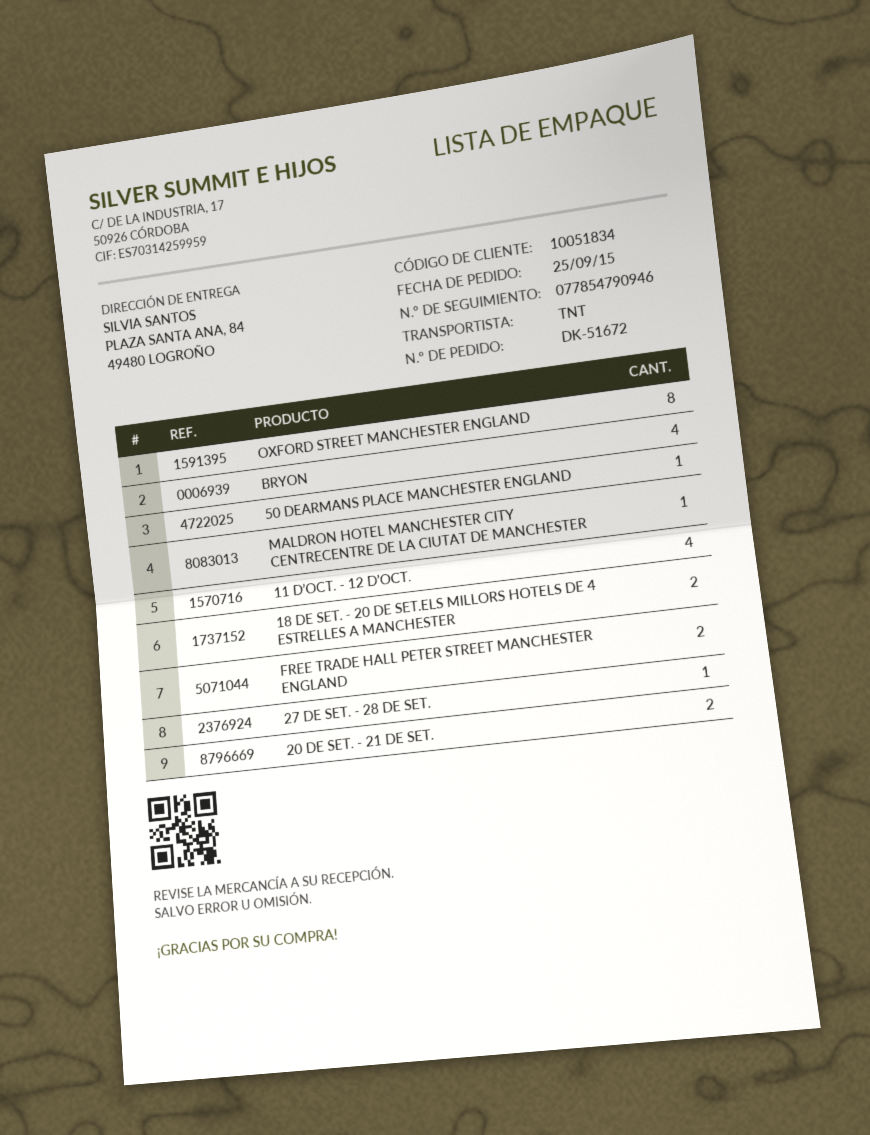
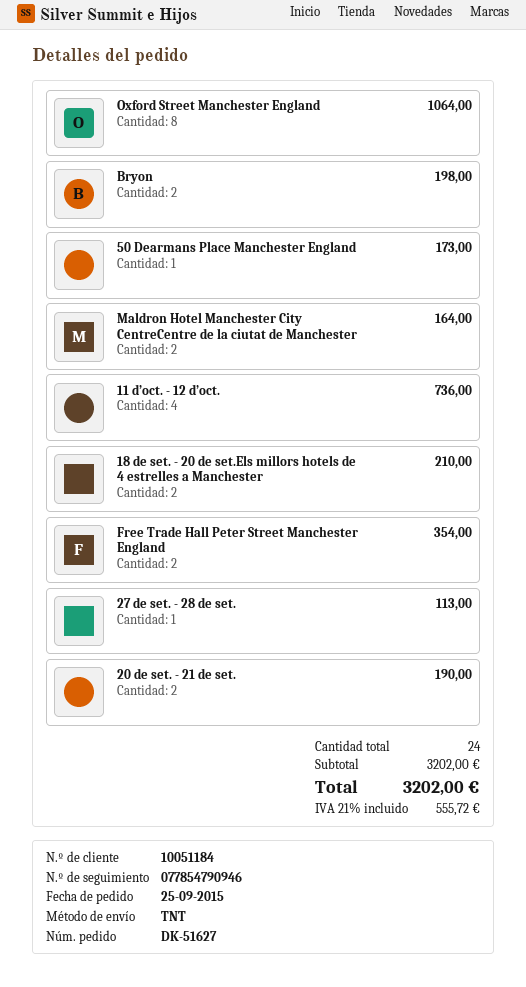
order number: DK-51672 -> DK-51627
customer number: 10051834 -> 10051184
BRYON: 4 -> 2
MALDRON HOTEL MANCHESTER CITY CENTRECENTRE DE LA CIUTAT DE MANCHESTER: 1 -> 2

